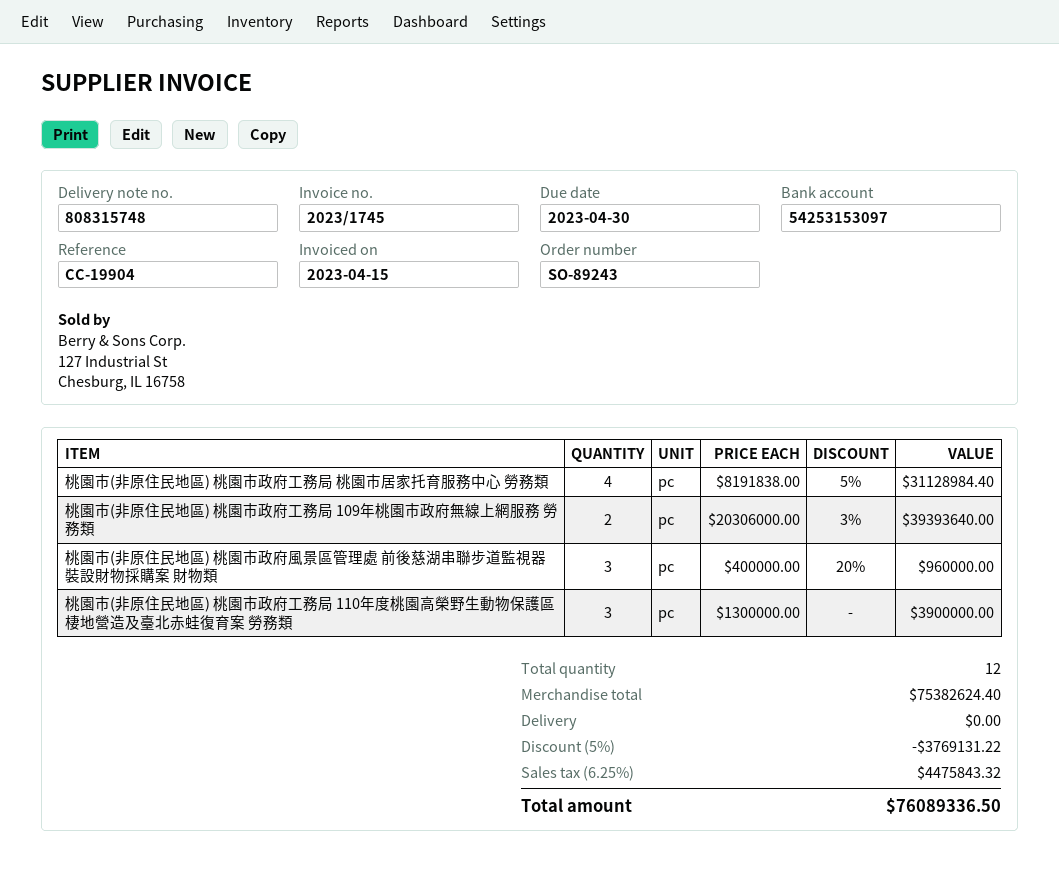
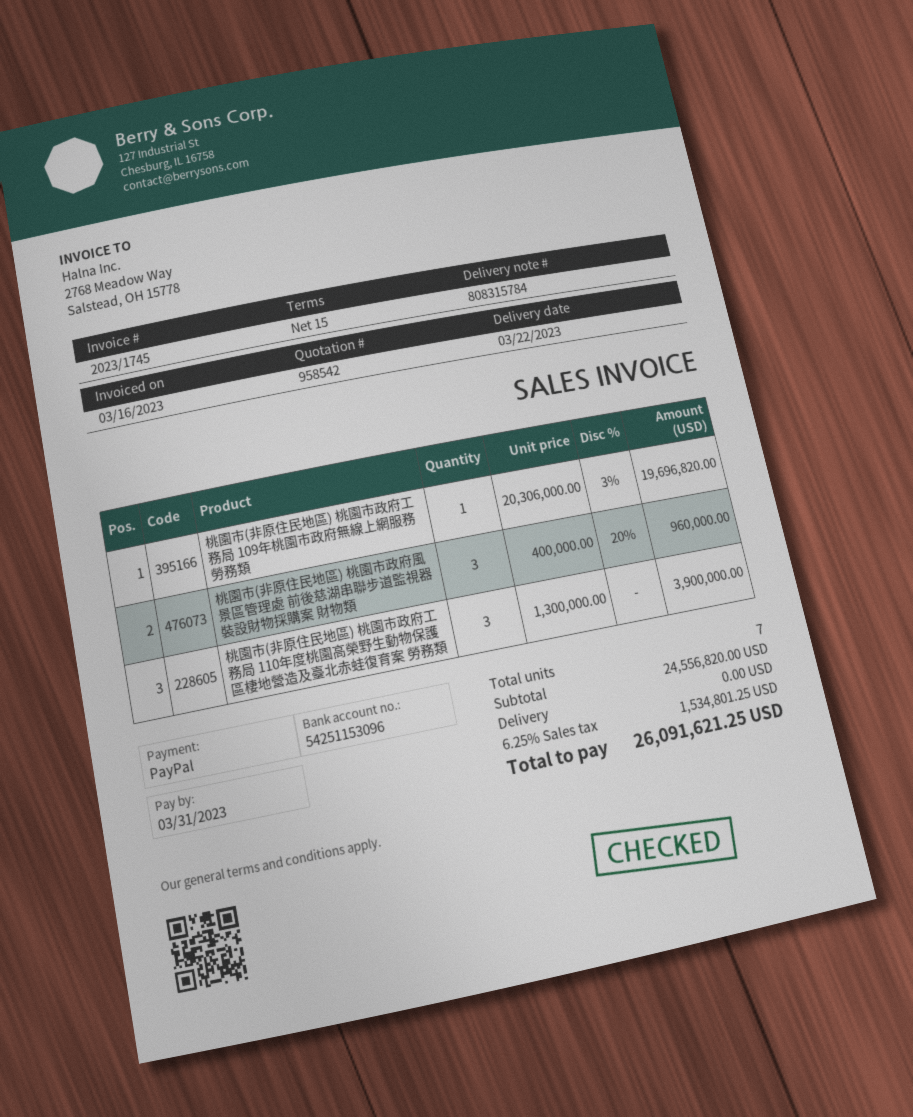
delivery note number: 808315748 -> 808315784
invoice date: 2023-04-15 -> 2023-03-16
due date: 2023-04-30 -> 2023-03-31
bank account: 54253153097 -> 54251153096
桃園市(非原住民地區) 桃園市政府工務局 桃園市居家托育服務中心 勞務類: 4 x 8191838.00 - 5% = 31128984.40 -> none
桃園市(非原住民地區) 桃園市政府工務局 109年桃園市政府無線上網服務 勞務類: 2 x 20306000.00 - 3% = 39393640.00 -> 1 x 20306000.00 - 3% = 19696820.00
total quantity: 12 -> 7
subtotal: 75382624.40 -> 24556820.00
discount: 5% = 3769131.22 -> none
tax: 6.25% = 4475843.32 -> 6.25% = 1534801.25
total: 76089336.50 -> 26091621.25

